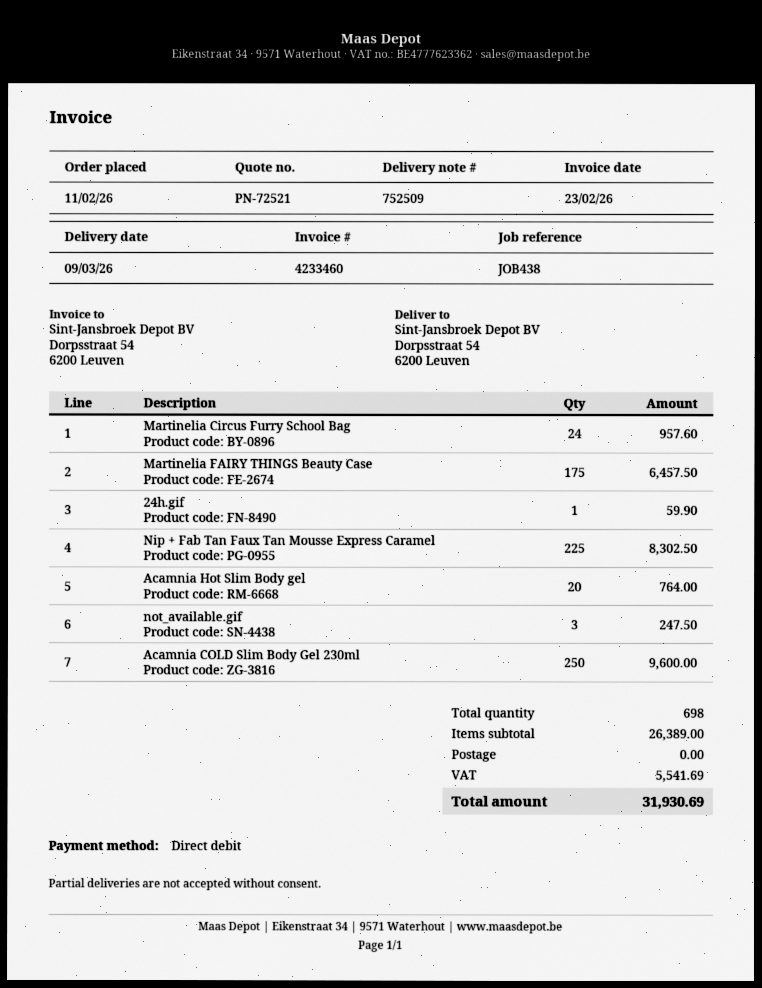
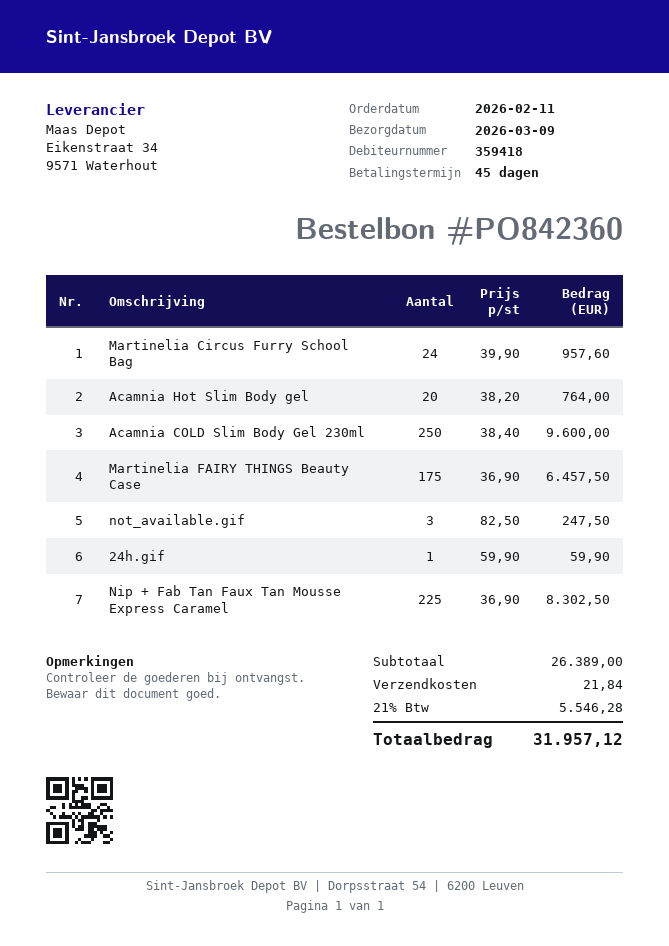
shipping: 0.00 -> 21.84
tax: 5541.69 -> 5546.28
total: 31930.69 -> 31957.12

